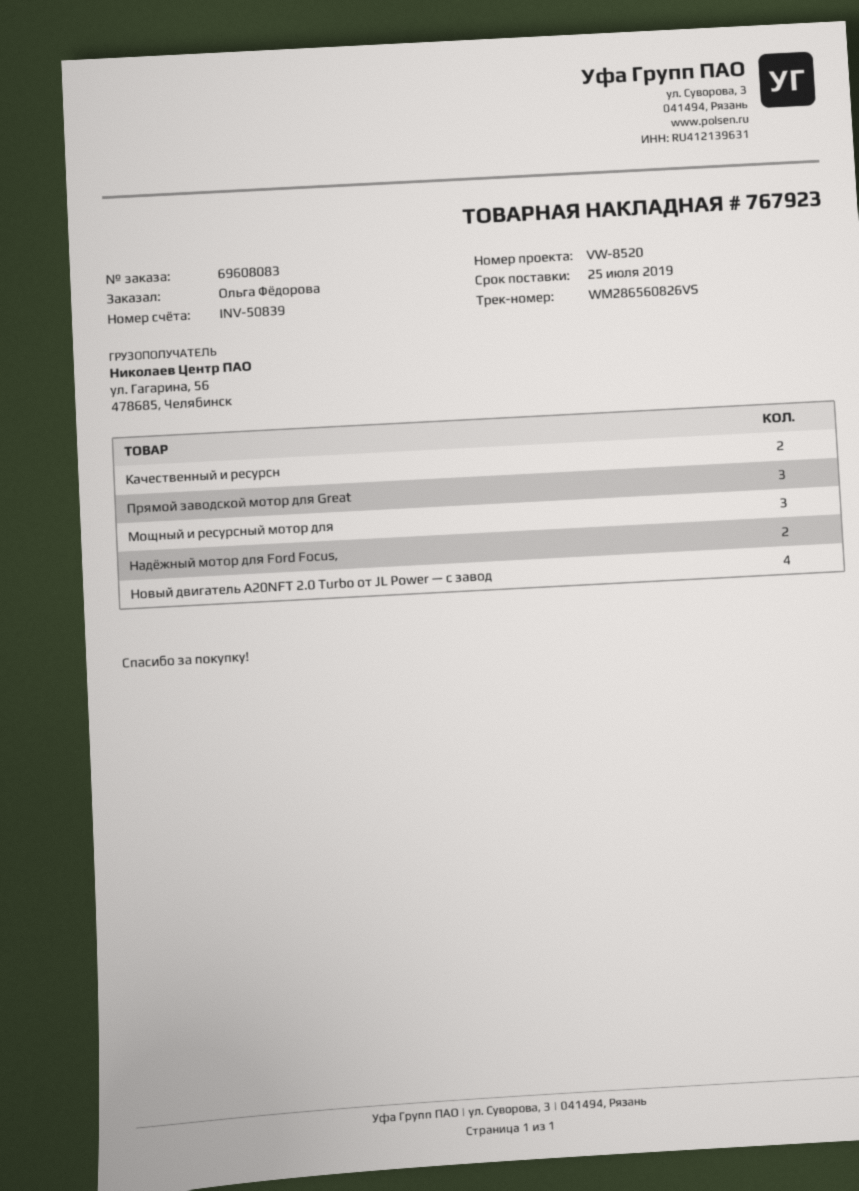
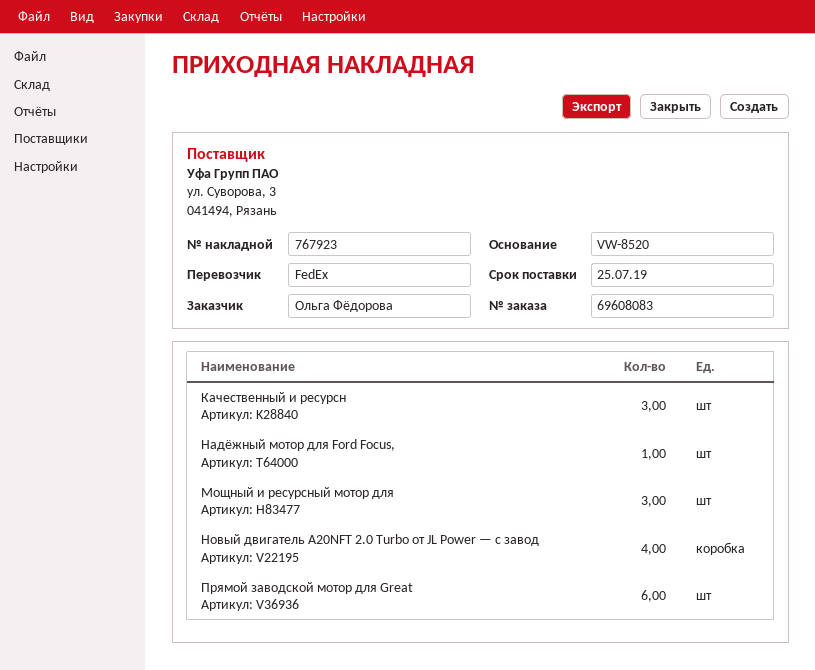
Качественный и ресурсн: 2 -> 3
Прямой заводской мотор для Great: 3 -> 6
Надёжный мотор для Ford Focus,: 2 -> 1

